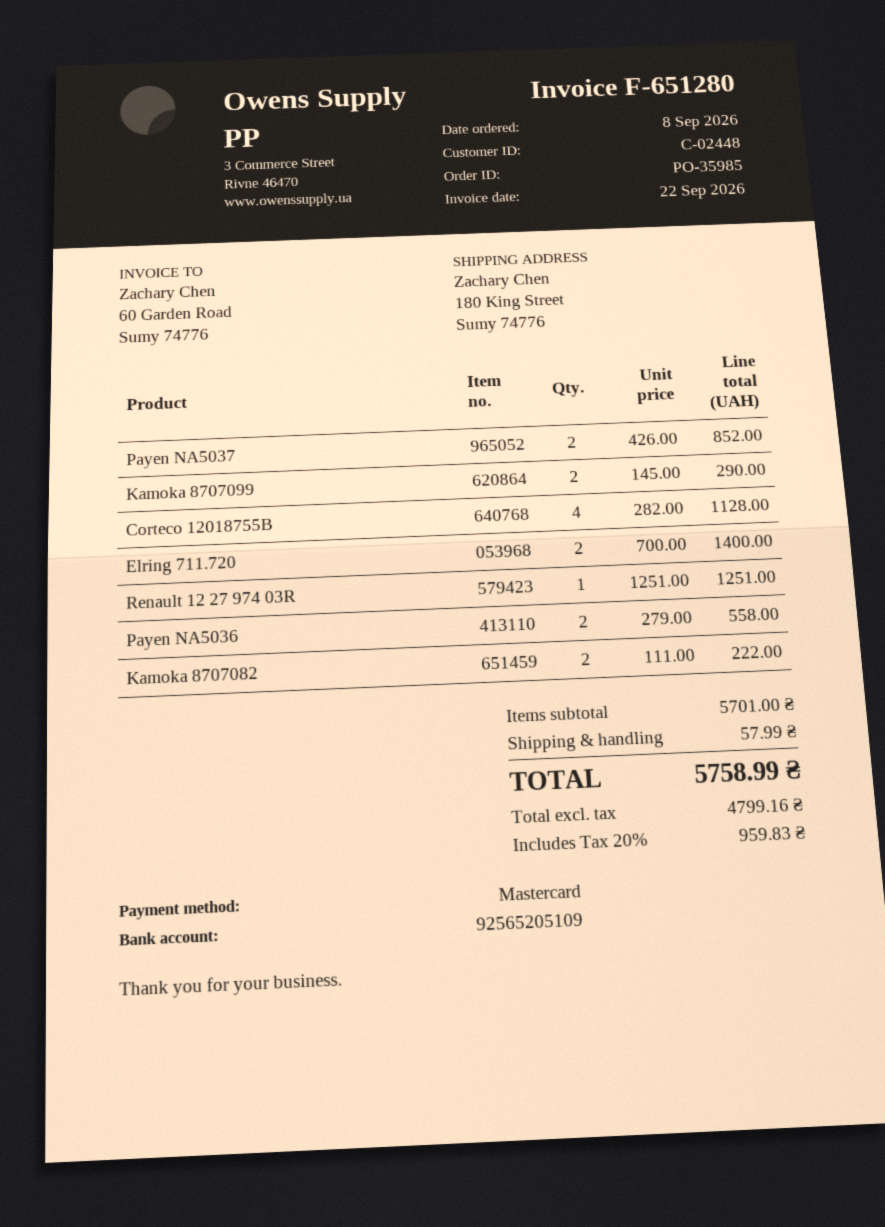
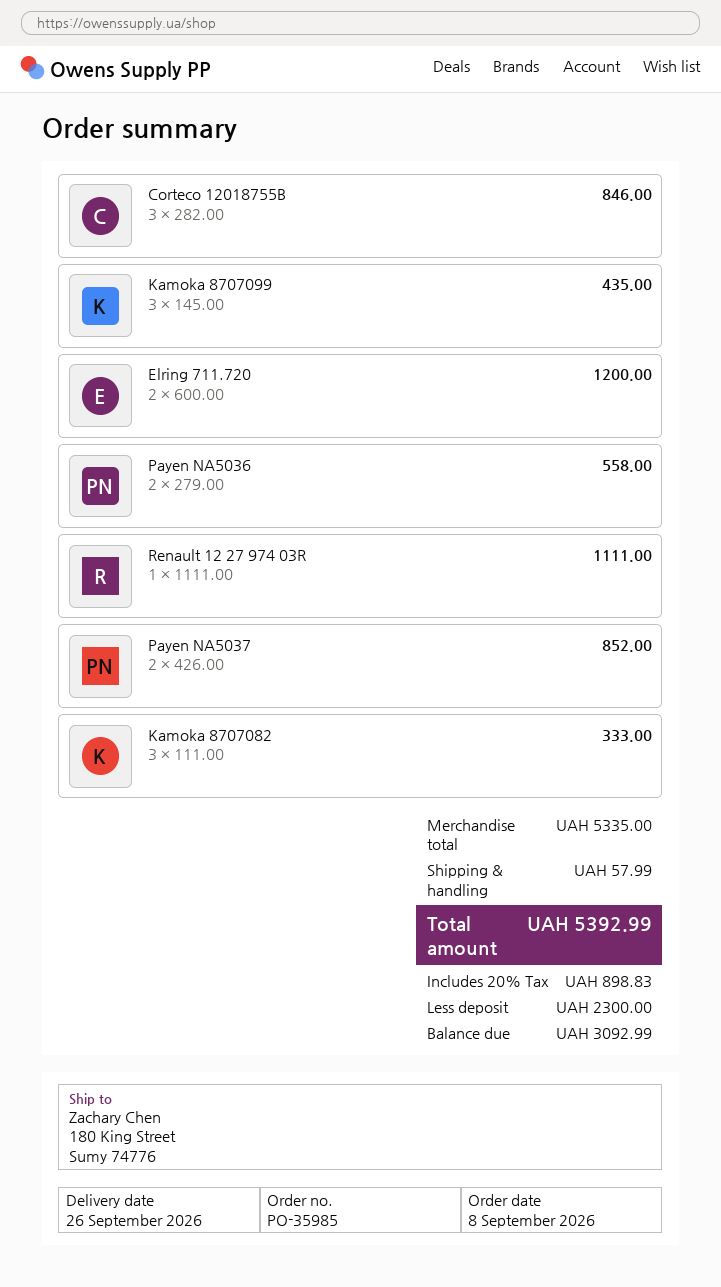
Kamoka 8707099: 2 x 145.00 = 290.00 -> 3 x 145.00 = 435.00
Corteco 12018755B: 4 x 282.00 = 1128.00 -> 3 x 282.00 = 846.00
Elring 711.720: 2 x 700.00 = 1400.00 -> 2 x 600.00 = 1200.00
Renault 12 27 974 03R: 1 x 1251.00 = 1251.00 -> 1 x 1111.00 = 1111.00
Kamoka 8707082: 2 x 111.00 = 222.00 -> 3 x 111.00 = 333.00
subtotal: 5701.00 -> 5335.00
tax: 20% = 959.83 -> 20% = 898.83
total: 5758.99 -> 5392.99

